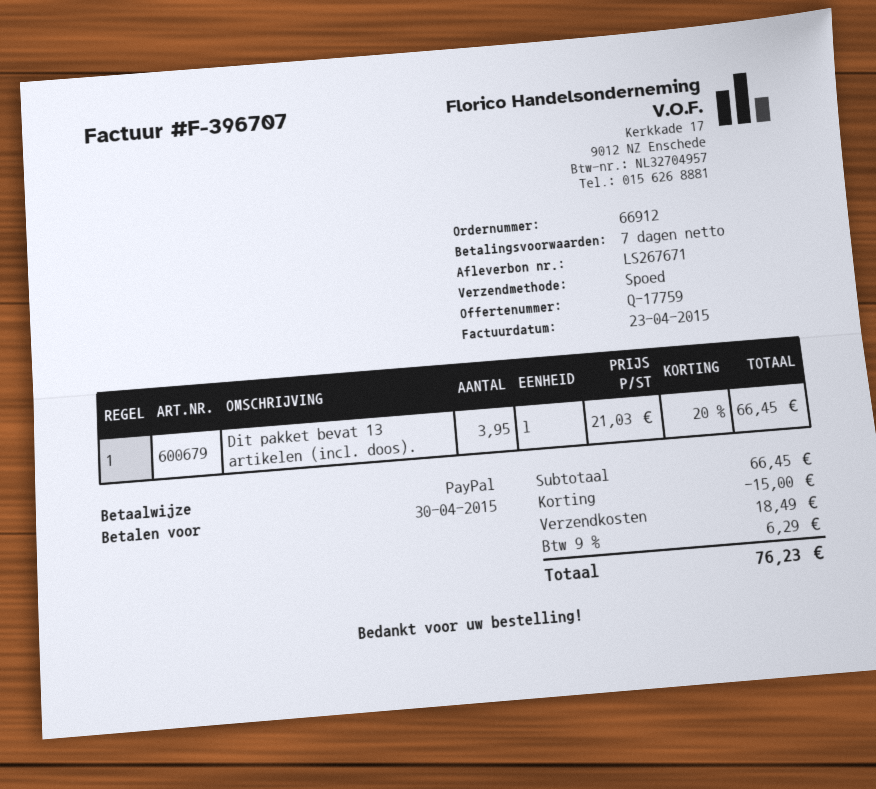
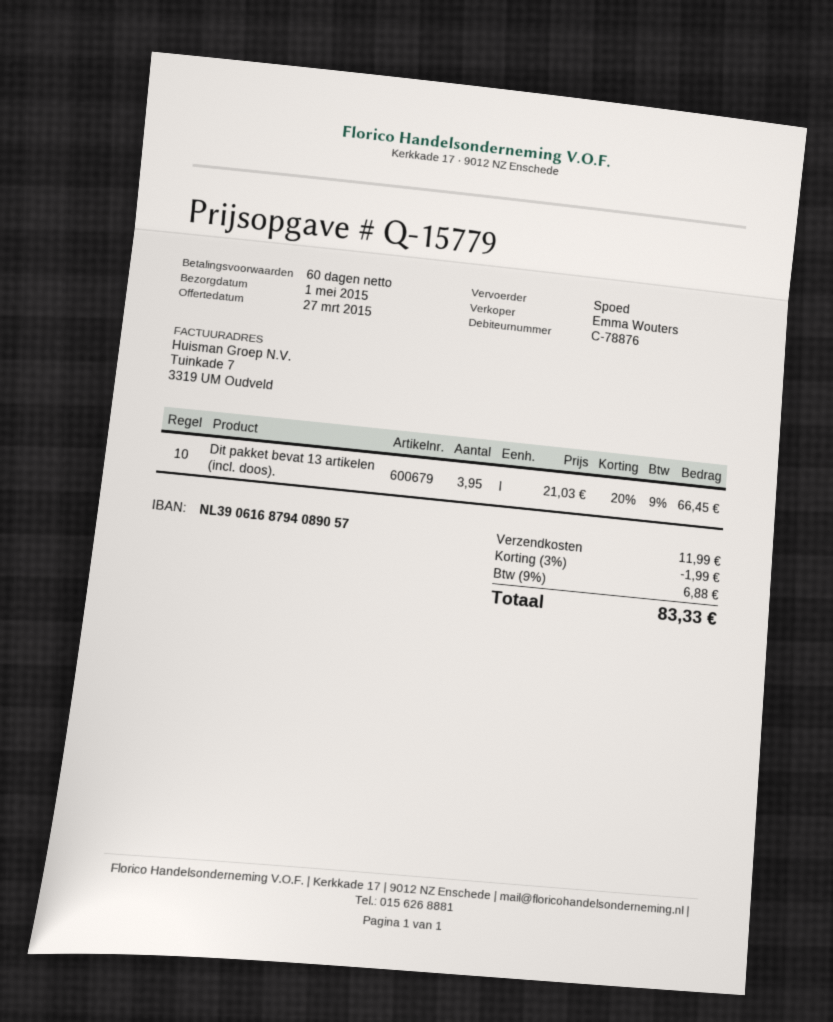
quote number: Q-17759 -> Q-15779
payment terms: 7 days -> 60 days
discount: 15.00 -> 1.99
shipping: 18.49 -> 11.99
tax: 9% = 6.29 -> 9% = 6.88
total: 76.23 -> 83.33

